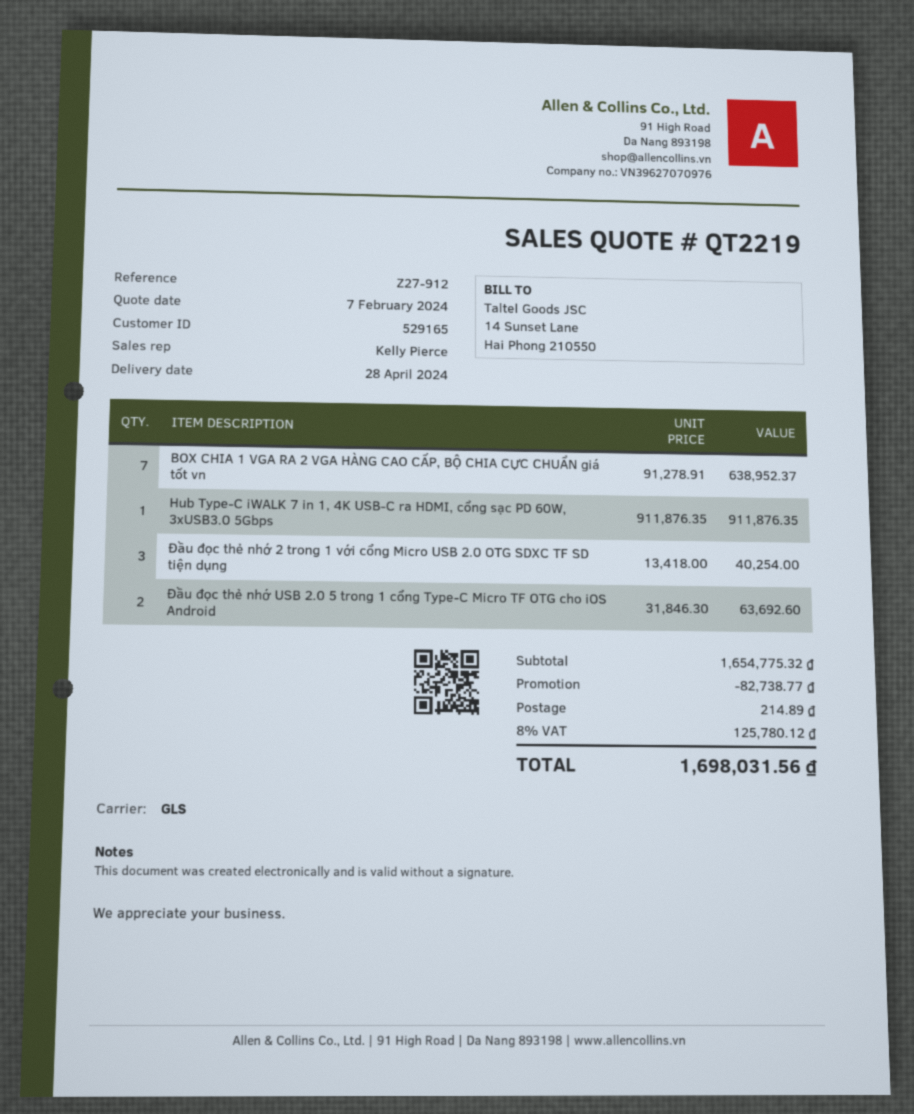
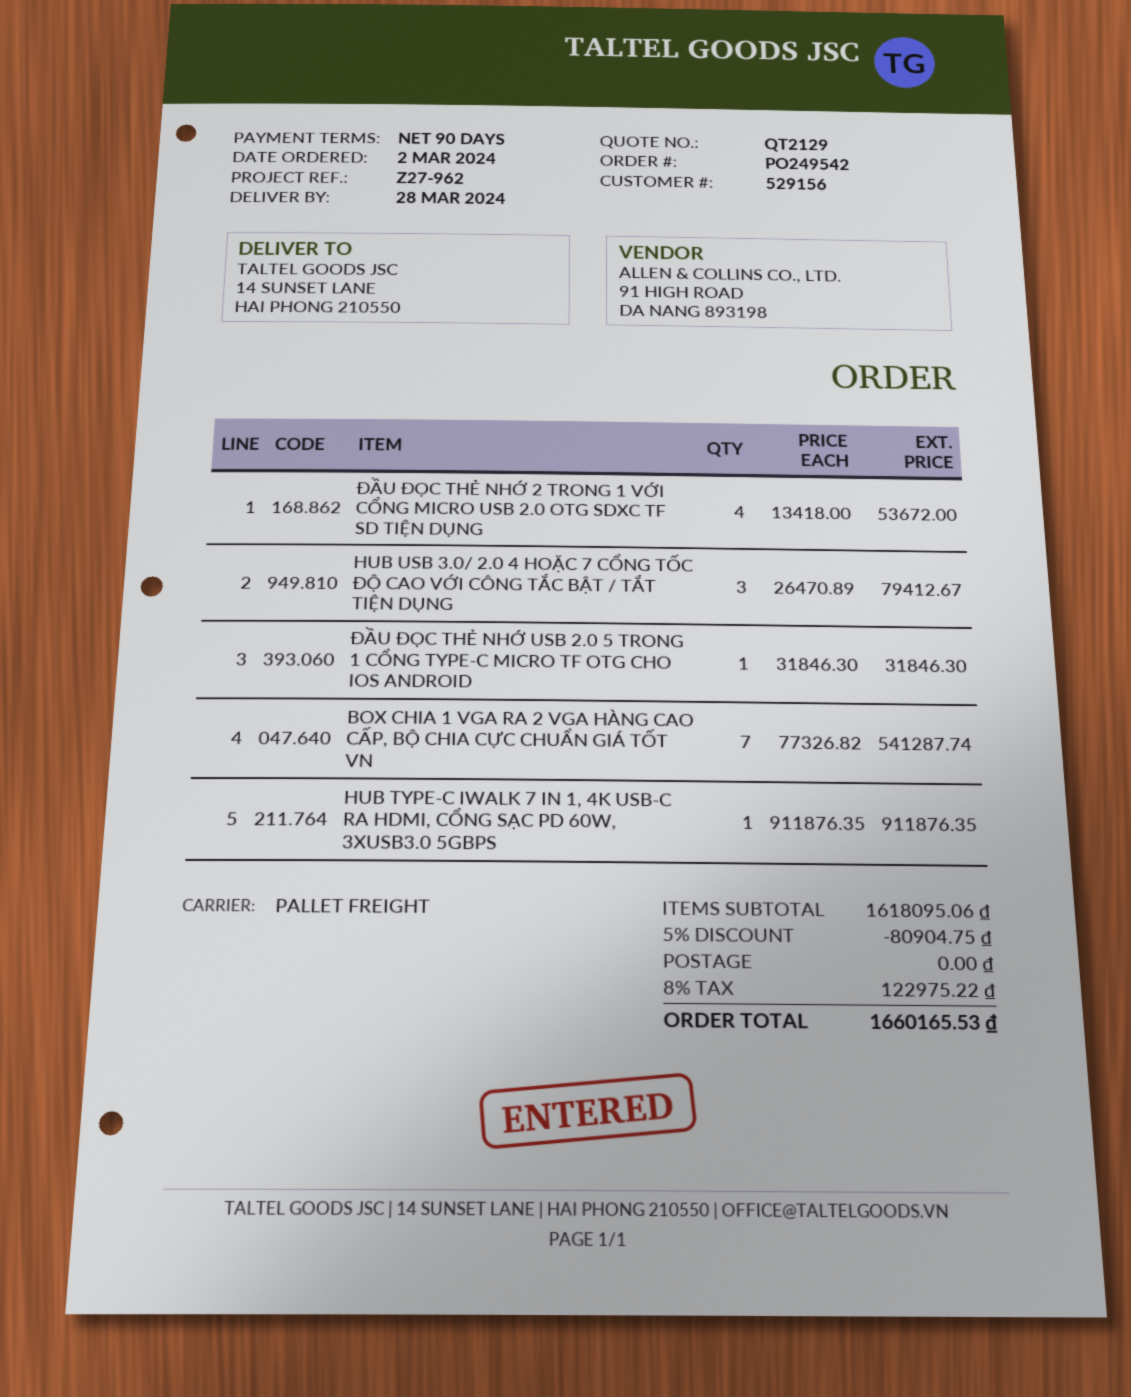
quote number: QT2219 -> QT2129
delivery date: 2024-04-28 -> 2024-03-28
customer number: 529165 -> 529156
reference: Z27-912 -> Z27-962
shipping method: GLS -> pallet freight
BOX CHIA 1 VGA RA 2 VGA HÀNG CAO CẤP, BỘ CHIA CỰC CHUẨN giá tốt vn: 7 x 91278.91 = 638952.37 -> 7 x 77326.82 = 541287.74
Đầu đọc thẻ nhớ 2 trong 1 với cổng Micro USB 2.0 OTG SDXC TF SD tiện dụng: 3 x 13418.00 = 40254.00 -> 4 x 13418.00 = 53672.00
Đầu đọc thẻ nhớ USB 2.0 5 trong 1 cổng Type-C Micro TF OTG cho iOS Android: 2 x 31846.30 = 63692.60 -> 1 x 31846.30 = 31846.30
HUB USB 3.0/ 2.0 4 HOẶC 7 CỔNG TỐC ĐỘ CAO VỚI CÔNG TẮC BẬT / TẮT TIỆN DỤNG: none -> 3 x 26470.89 = 79412.67
subtotal: 1654775.32 -> 1618095.06
discount: 82738.77 -> 80904.75
shipping: 214.89 -> 0.00
tax: 8% = 125780.12 -> 8% = 122975.22
total: 1698031.56 -> 1660165.53

